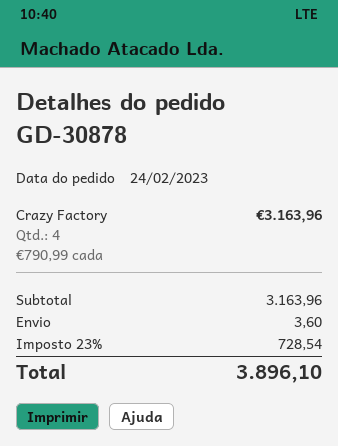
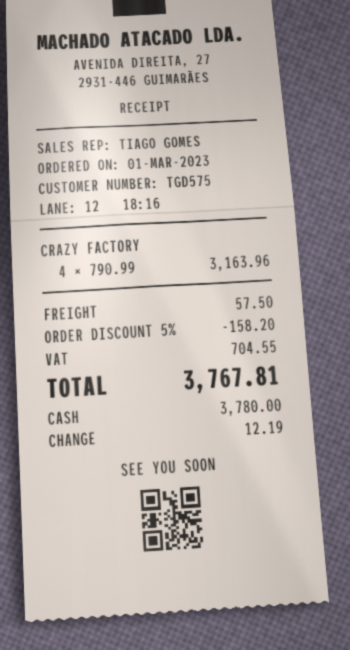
order date: 2023-02-24 -> 2023-03-01
discount: none -> 5% = 158.20
shipping: 3.60 -> 57.50
tax: 728.54 -> 704.55
total: 3896.10 -> 3767.81

